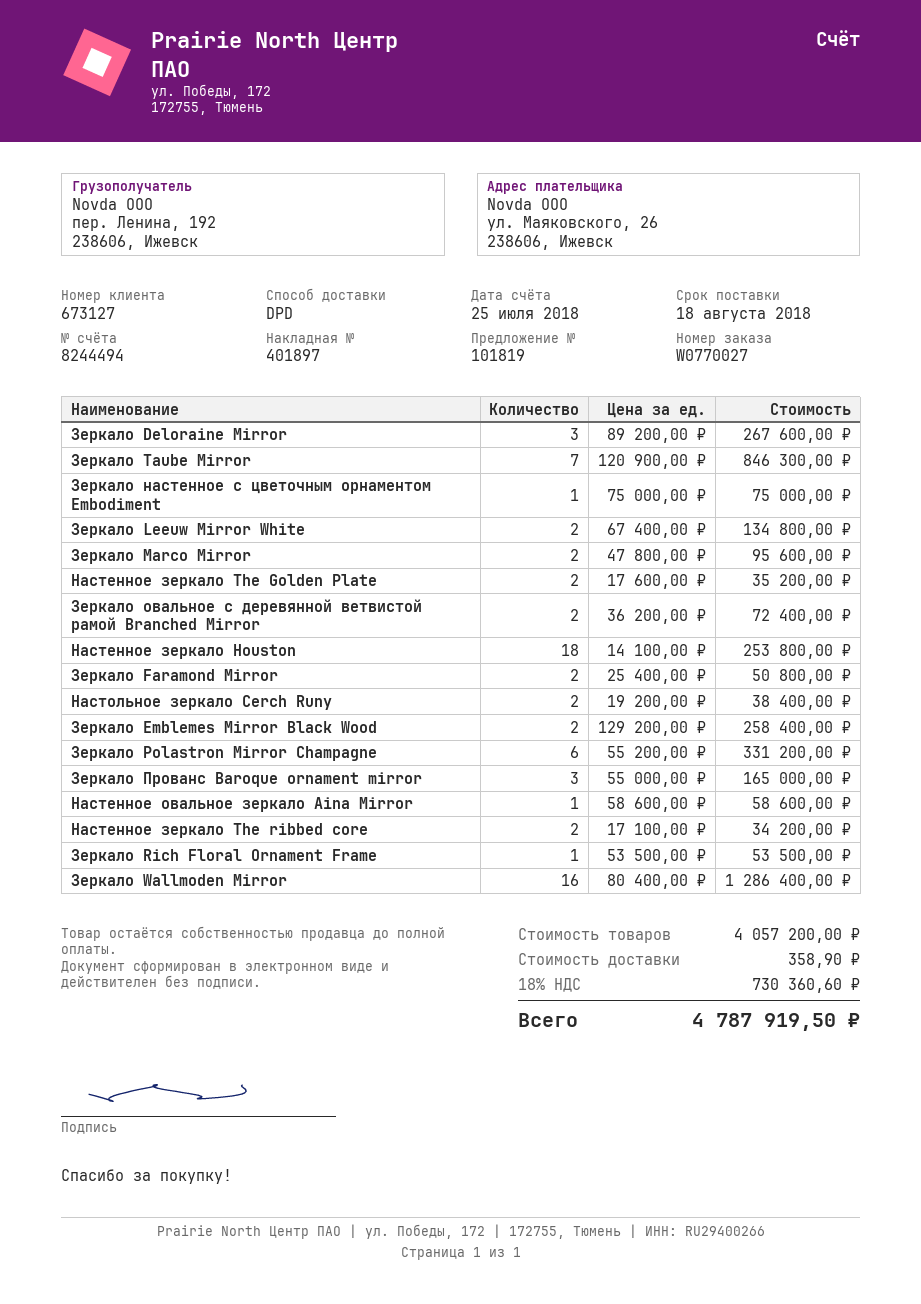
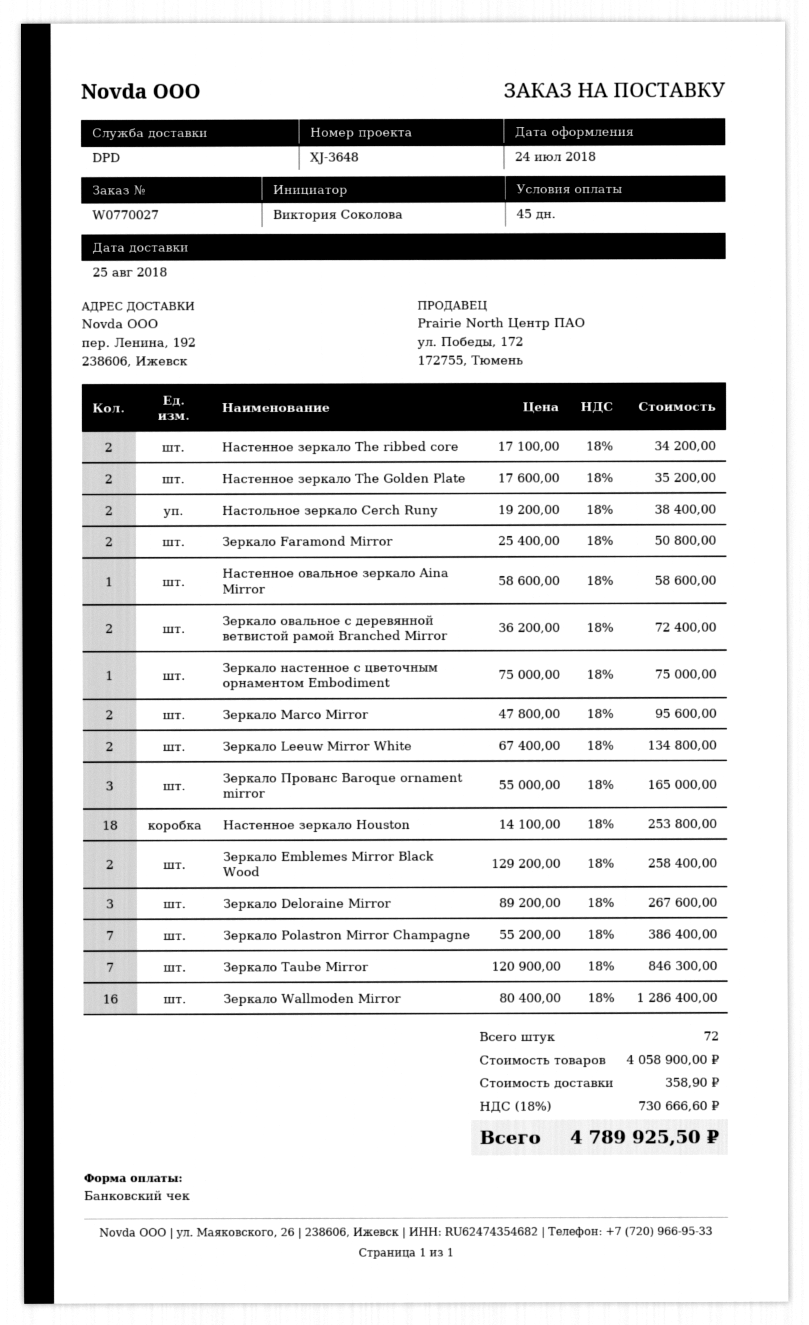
delivery date: 2018-08-18 -> 2018-08-25
Зеркало Polastron Mirror Champagne: 6 x 55200.00 = 331200.00 -> 7 x 55200.00 = 386400.00
Зеркало Rich Floral Ornament Frame: 1 x 53500.00 = 53500.00 -> none
subtotal: 4057200.00 -> 4058900.00
tax: 18% = 730360.60 -> 18% = 730666.60
total: 4787919.50 -> 4789925.50

